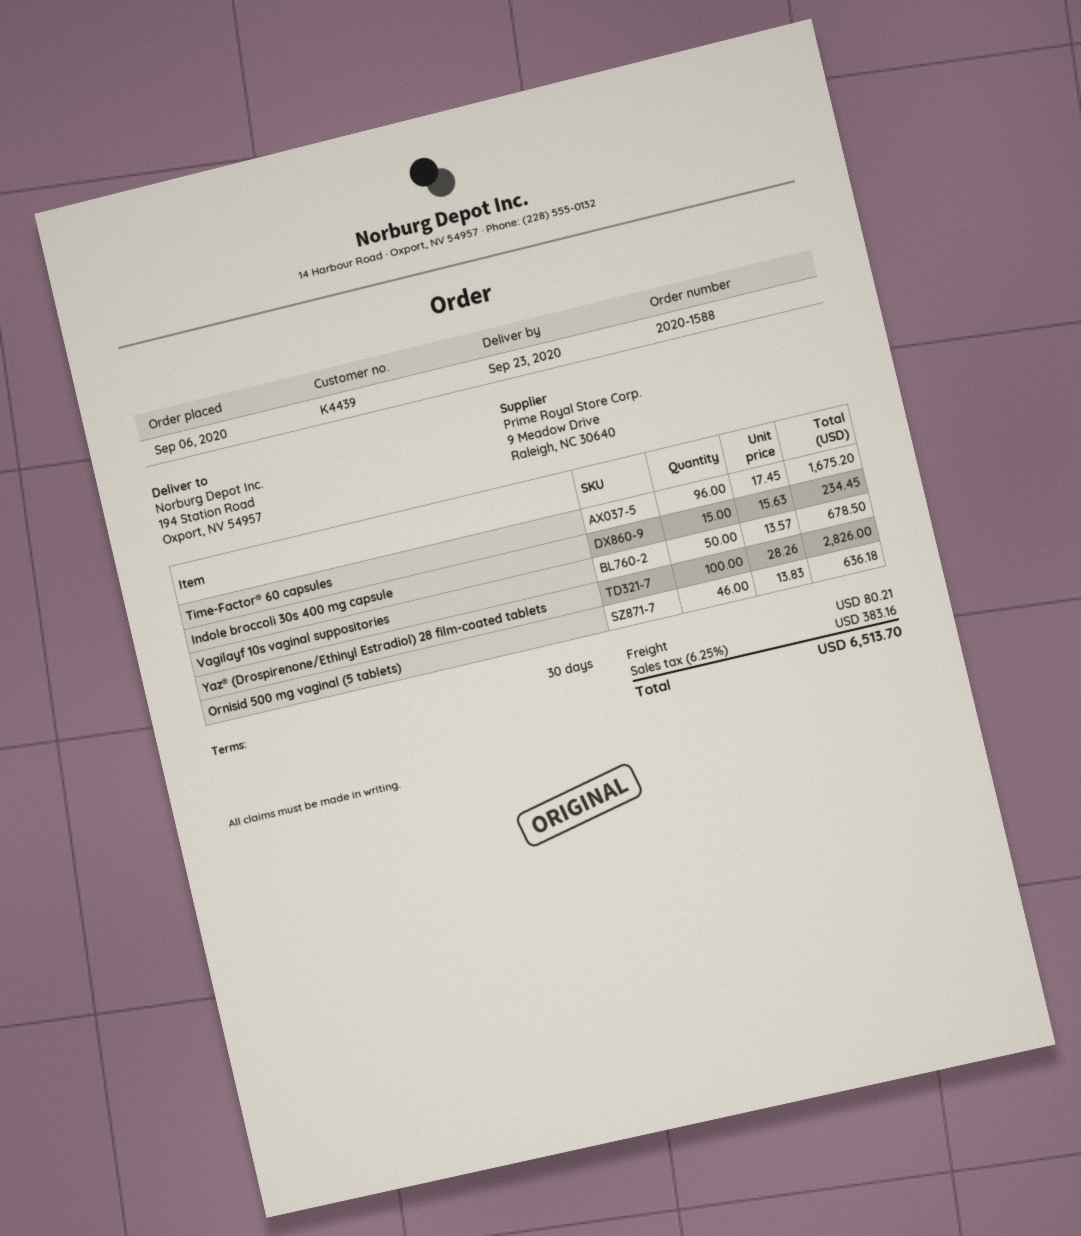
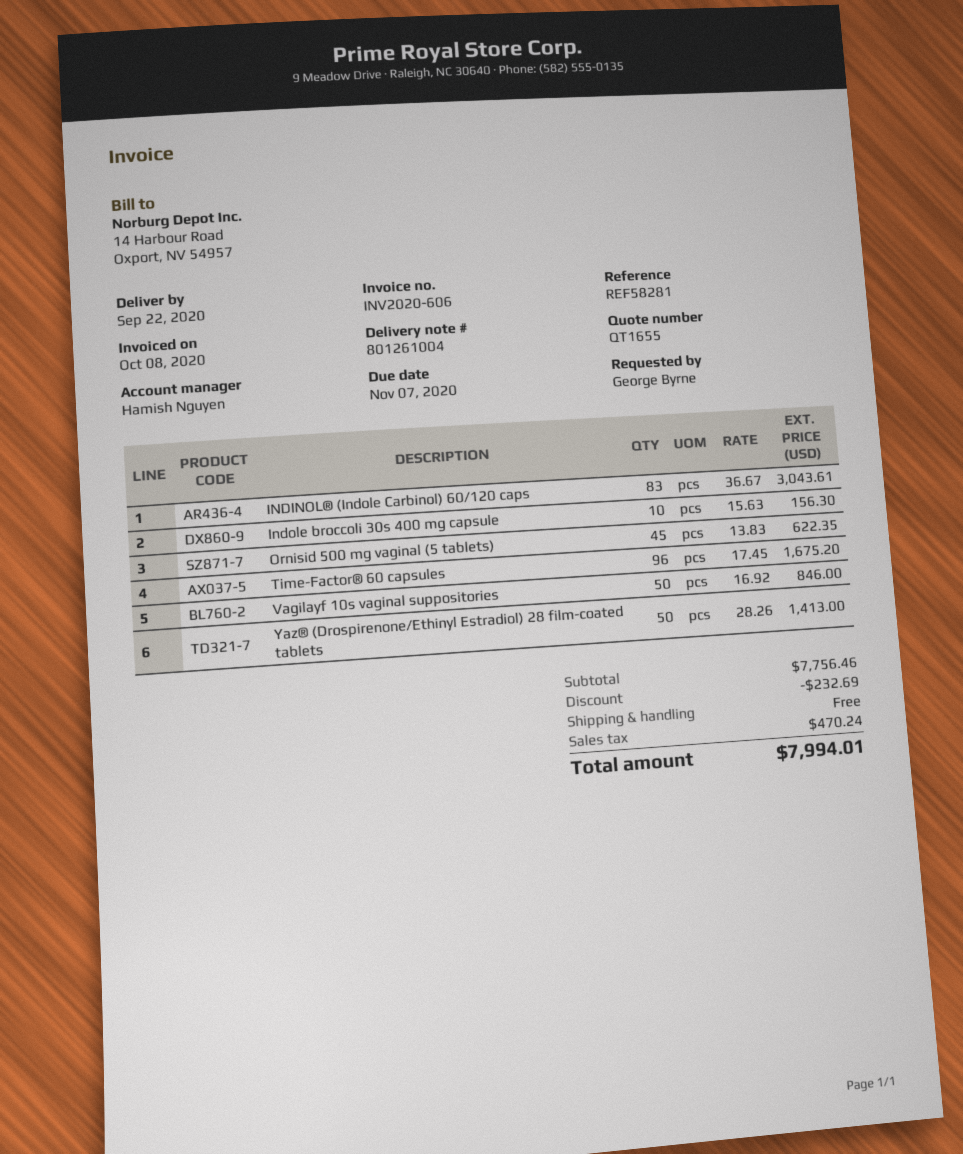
delivery date: 2020-09-23 -> 2020-09-22
Indole broccoli 30s 400 mg capsule: 15 x 15.63 = 234.45 -> 10 x 15.63 = 156.30
Vagilayf 10s vaginal suppositories: 50 x 13.57 = 678.50 -> 50 x 16.92 = 846.00
Yaz® (Drospirenone/Ethinyl Estradiol) 28 film-coated tablets: 100 x 28.26 = 2826.00 -> 50 x 28.26 = 1413.00
Ornisid 500 mg vaginal (5 tablets): 46 x 13.83 = 636.18 -> 45 x 13.83 = 622.35
INDINOL® (Indole Carbinol) 60/120 caps: none -> 83 x 36.67 = 3043.61
discount: none -> 232.69
shipping: 80.21 -> 0.00
tax: 383.16 -> 470.24
total: 6513.70 -> 7994.01

